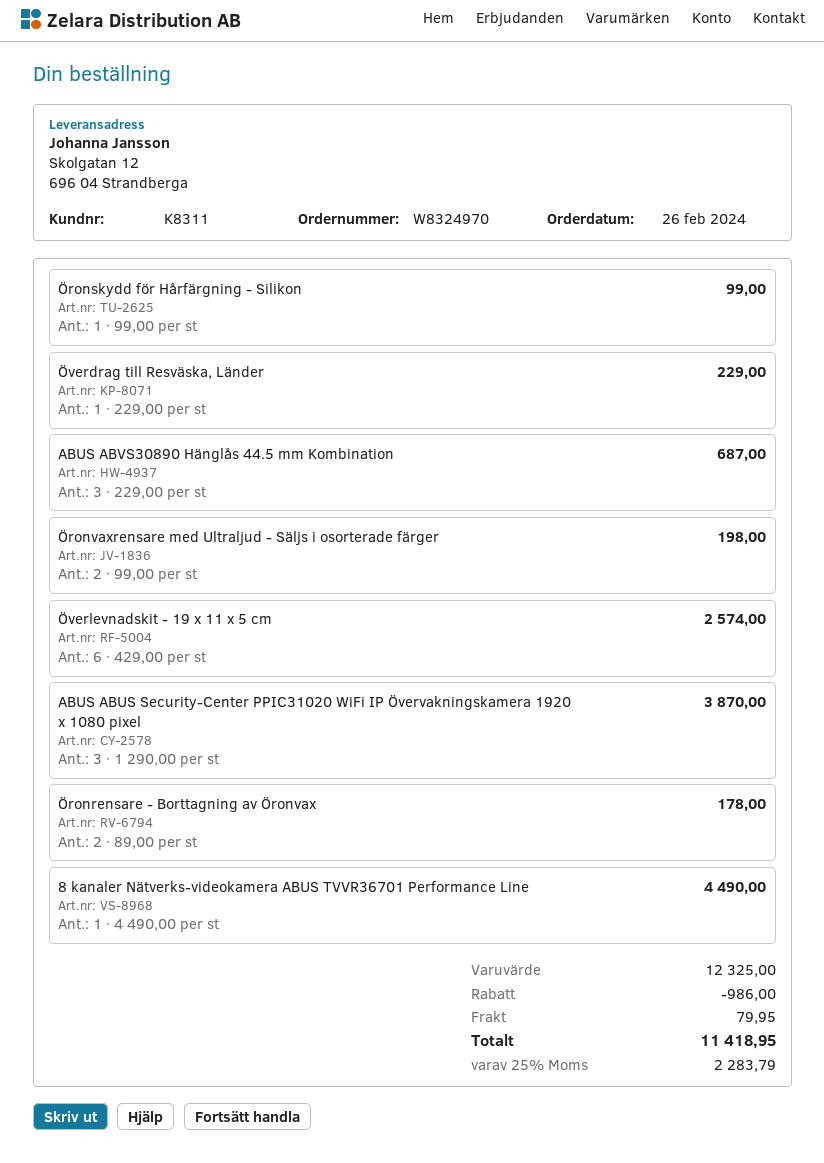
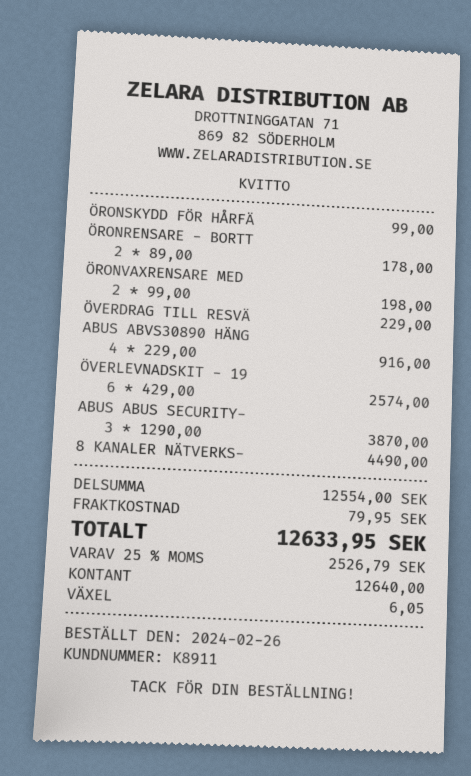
customer number: K8311 -> K8911
ABUS ABVS30890 Hänglås 44.5 mm Kombination: 3 x 229.00 = 687.00 -> 4 x 229.00 = 916.00
subtotal: 12325.00 -> 12554.00
discount: 986.00 -> none
tax: 25% = 2283.79 -> 25% = 2526.79
total: 11418.95 -> 12633.95

